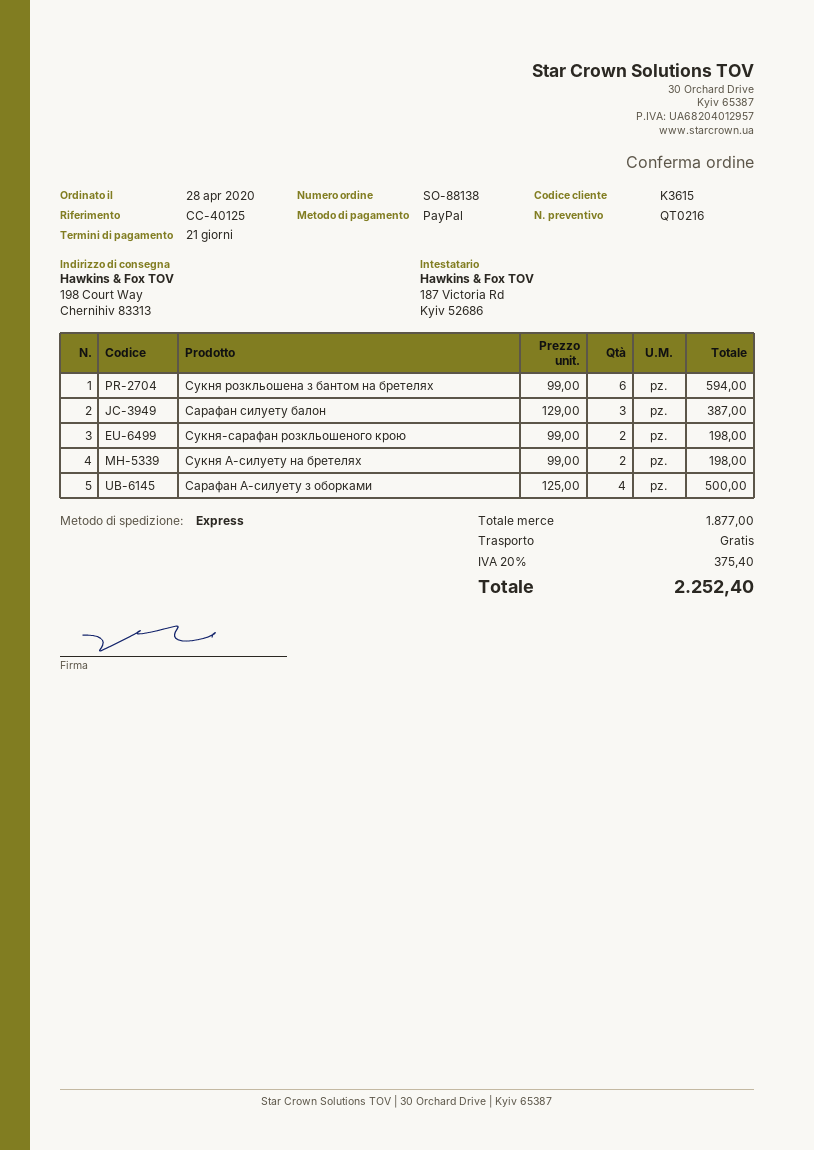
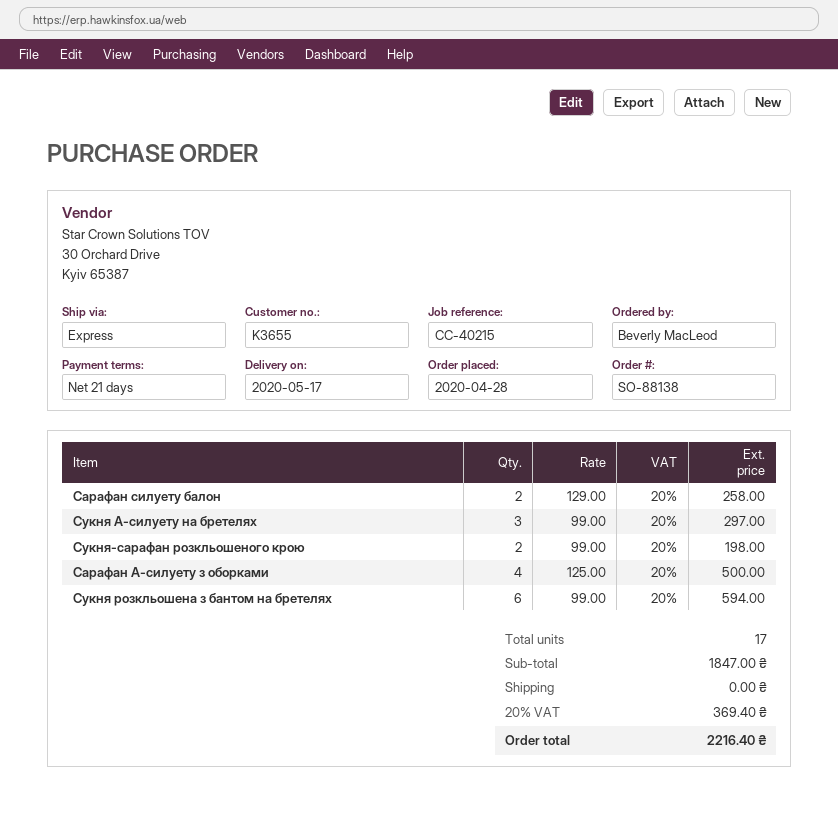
customer number: K3615 -> K3655
reference: CC-40125 -> CC-40215
Сарафан силуету балон: 3 x 129.00 = 387.00 -> 2 x 129.00 = 258.00
Сукня А-силуету на бретелях: 2 x 99.00 = 198.00 -> 3 x 99.00 = 297.00
subtotal: 1877.00 -> 1847.00
tax: 20% = 375.40 -> 20% = 369.40
total: 2252.40 -> 2216.40

